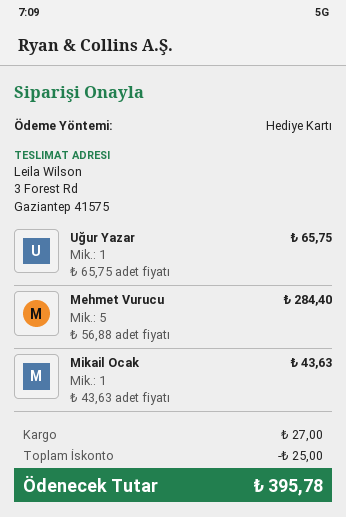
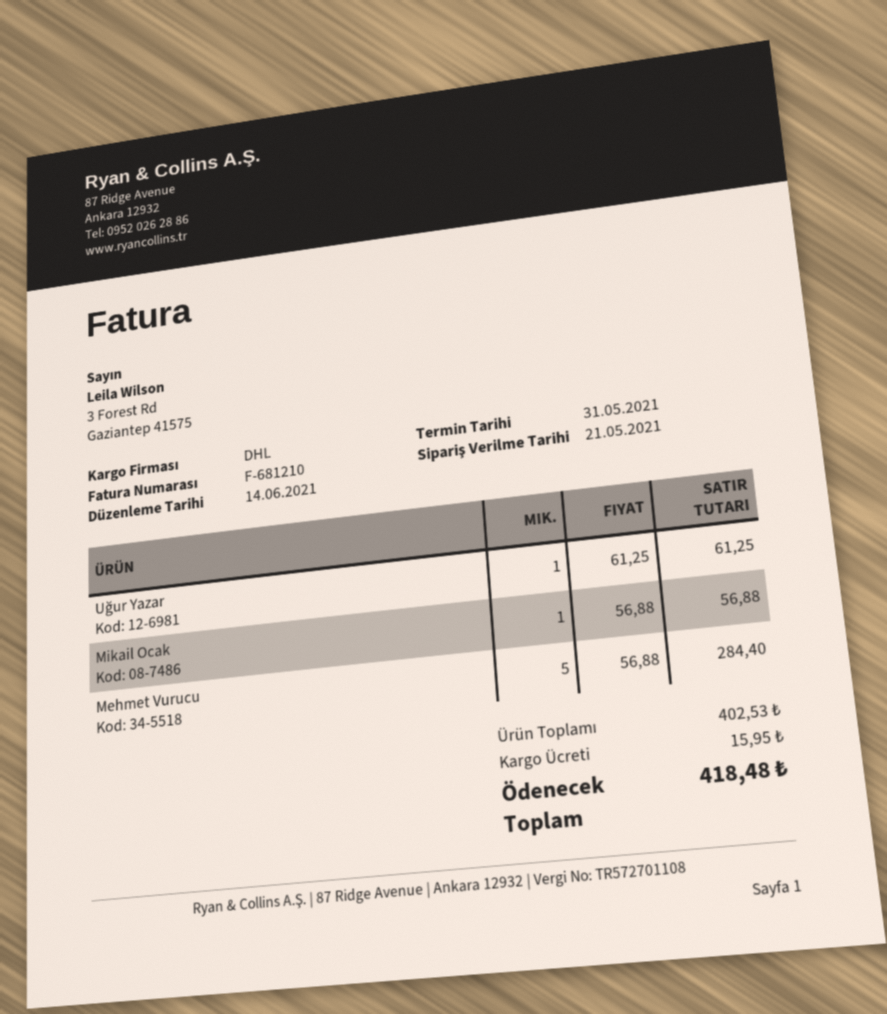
Uğur Yazar: 1 x 65.75 = 65.75 -> 1 x 61.25 = 61.25
Mikail Ocak: 1 x 43.63 = 43.63 -> 1 x 56.88 = 56.88
discount: 25.00 -> none
shipping: 27.00 -> 15.95
total: 395.78 -> 418.48

